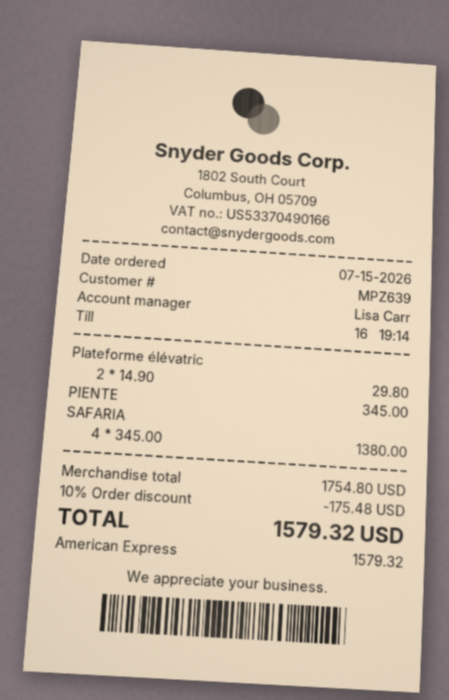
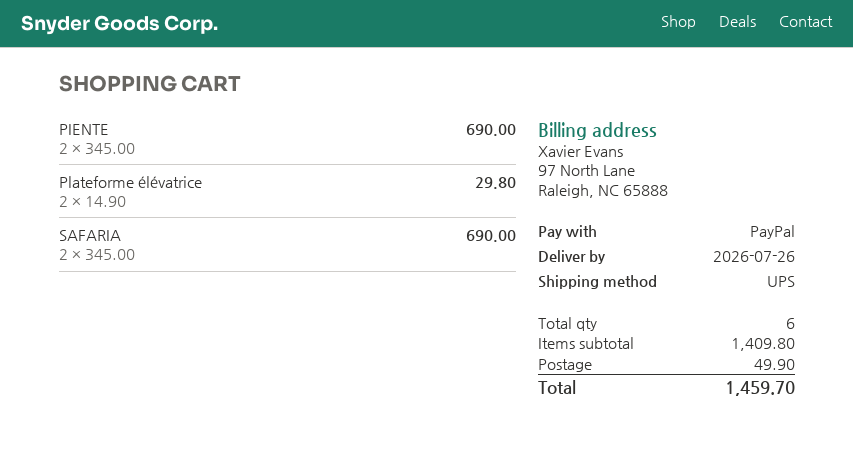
payment method: American Express -> PayPal
PIENTE: 1 x 345.00 = 345.00 -> 2 x 345.00 = 690.00
SAFARIA: 4 x 345.00 = 1380.00 -> 2 x 345.00 = 690.00
subtotal: 1754.80 -> 1409.80
discount: 10% = 175.48 -> none
shipping: none -> 49.90
total: 1579.32 -> 1459.70

